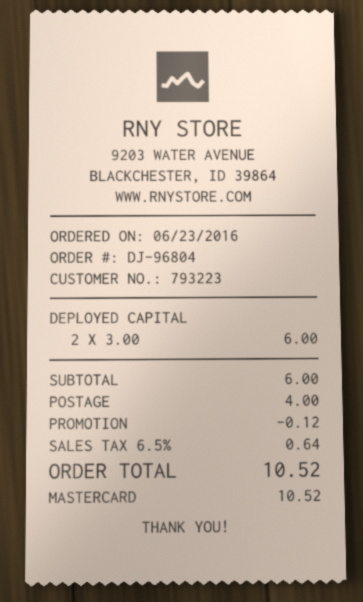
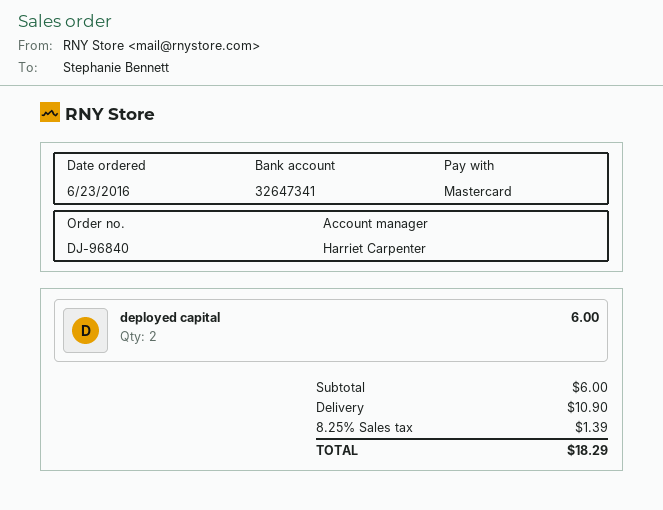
order number: DJ-96804 -> DJ-96840
discount: 0.12 -> none
shipping: 4.00 -> 10.90
tax: 6.5% = 0.64 -> 8.25% = 1.39
total: 10.52 -> 18.29

